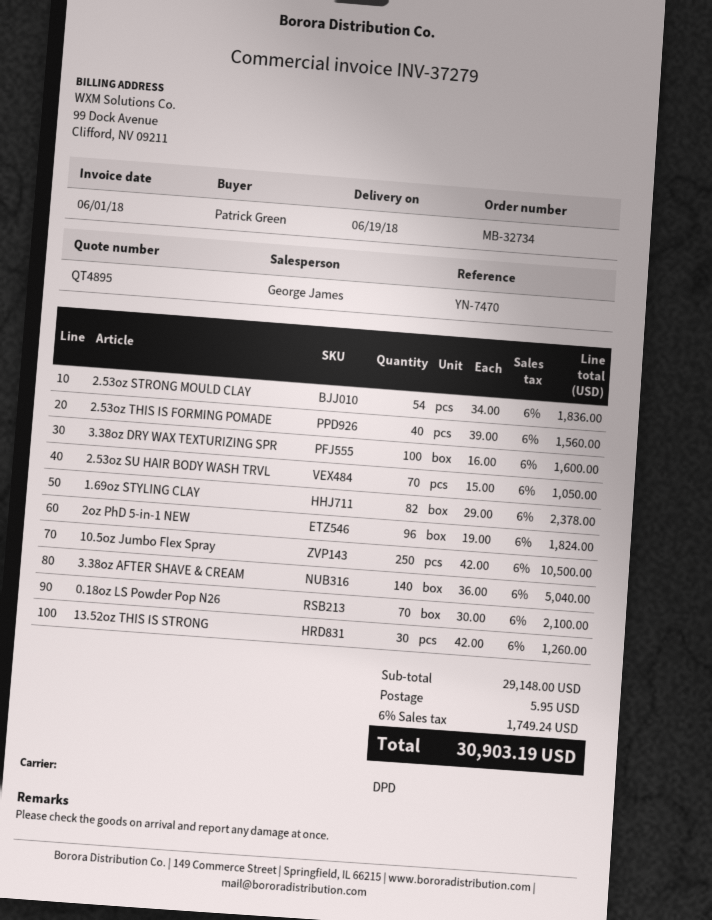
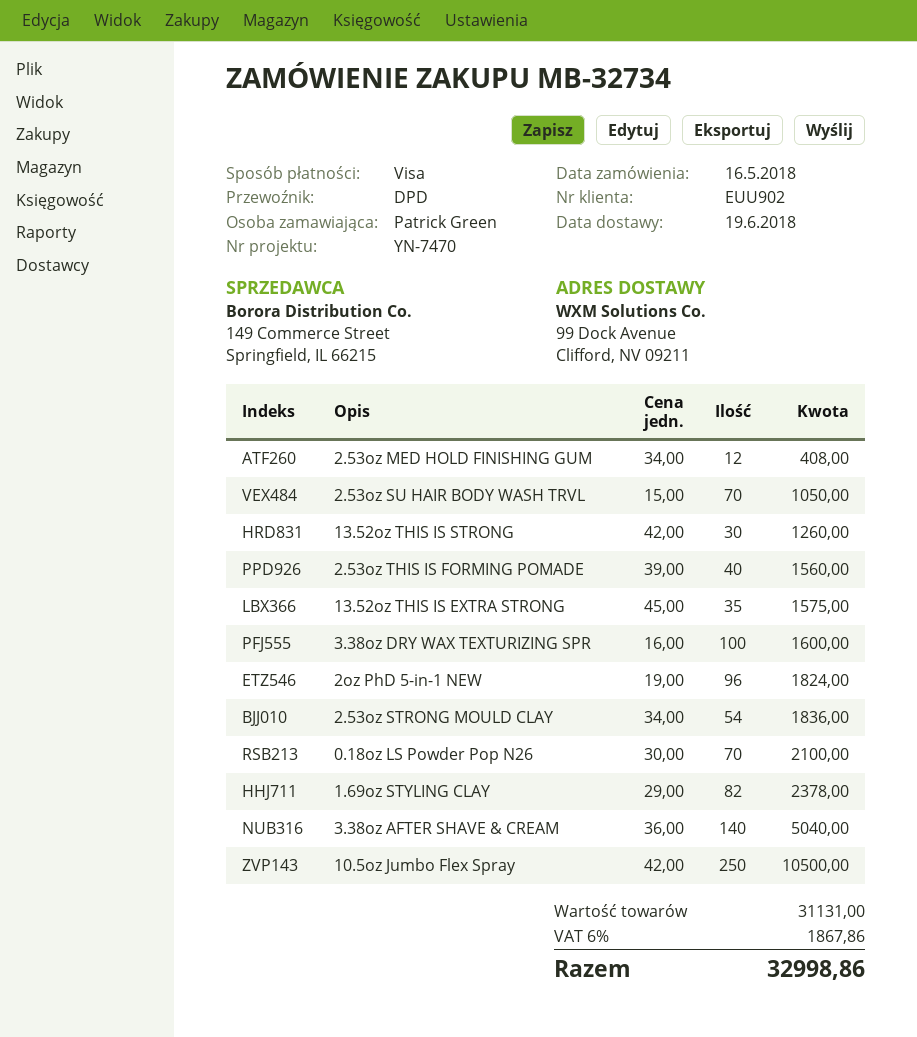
2.53oz MED HOLD FINISHING GUM: none -> 12 x 34.00 = 408.00
13.52oz THIS IS EXTRA STRONG: none -> 35 x 45.00 = 1575.00
subtotal: 29148.00 -> 31131.00
shipping: 5.95 -> none
tax: 6% = 1749.24 -> 6% = 1867.86
total: 30903.19 -> 32998.86

